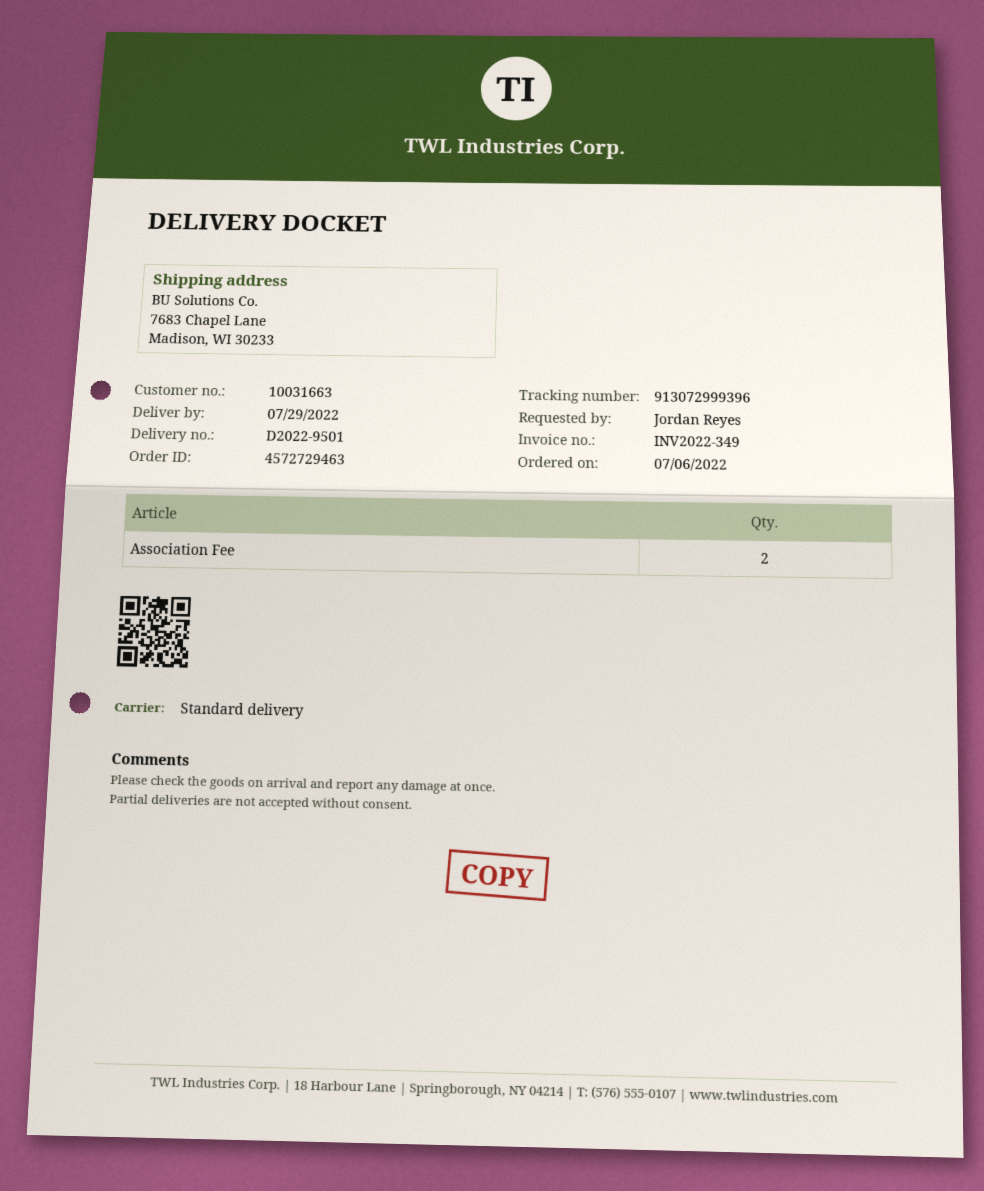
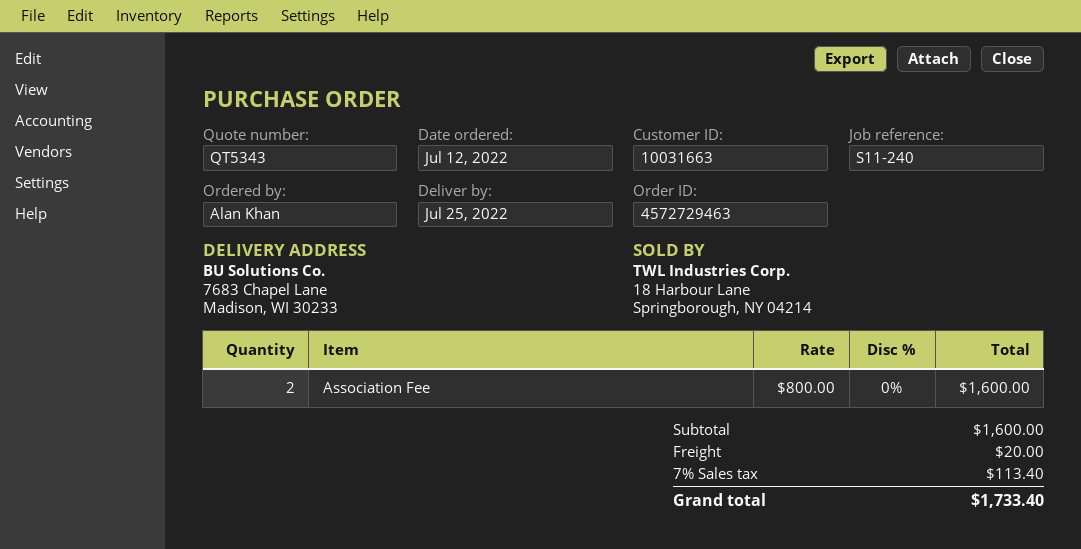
order date: 2022-07-06 -> 2022-07-12
delivery date: 2022-07-29 -> 2022-07-25
ordered by: Jordan Reyes -> Alan Khan

